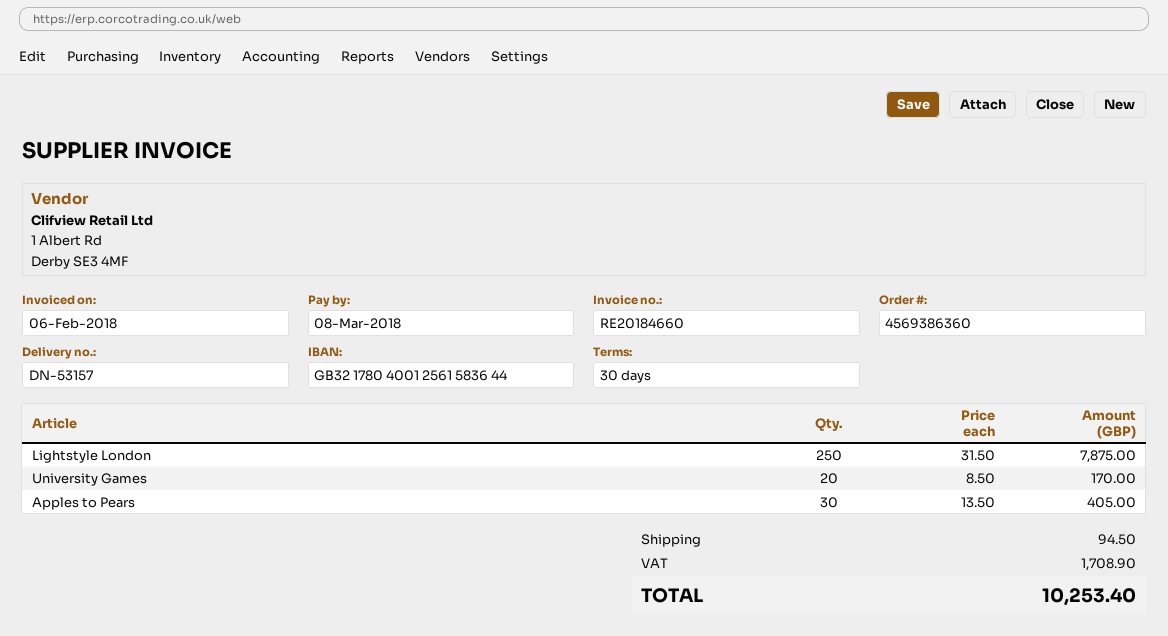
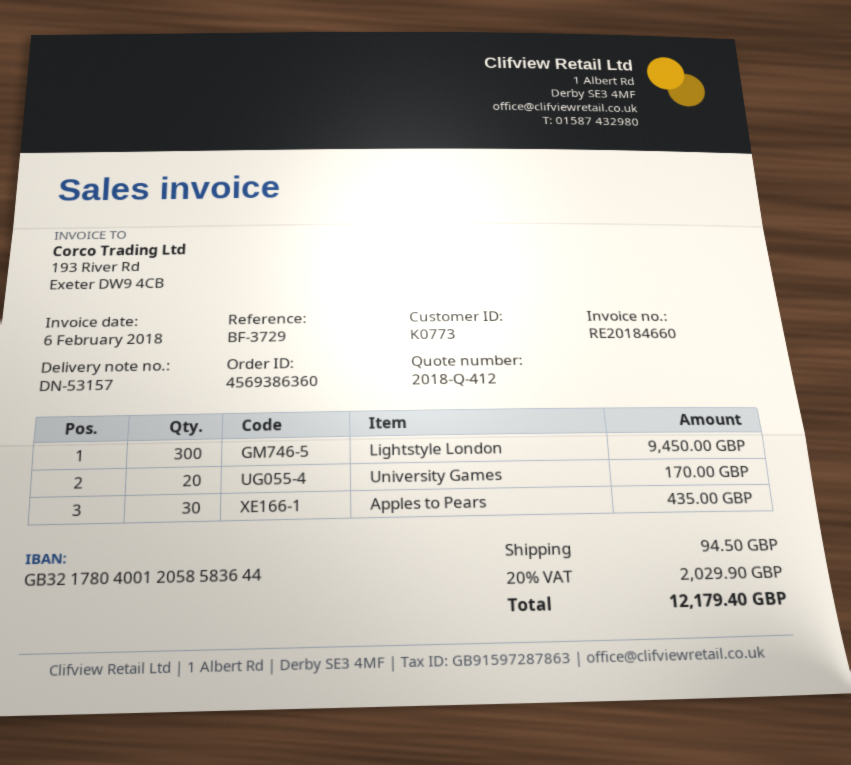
bank account: GB32178040012561583644 -> GB32178040012058583644
Lightstyle London: 250 for 7875.00 -> 300 for 9450.00
Apples to Pears: 30 for 405.00 -> 30 for 435.00
tax: 1708.90 -> 2029.90
total: 10253.40 -> 12179.40

